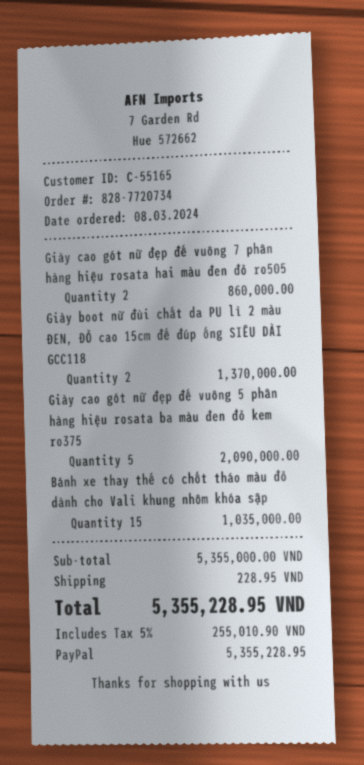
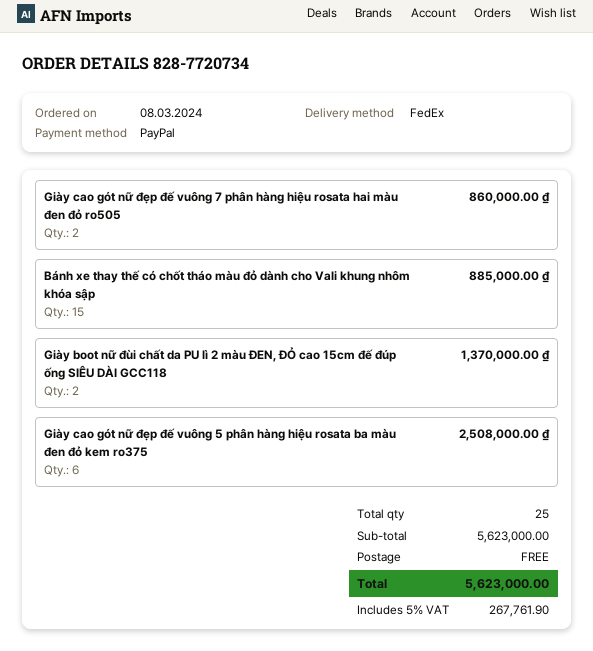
Giày cao gót nữ đẹp đế vuông 5 phân hàng hiệu rosata ba màu đen đỏ kem ro375: 5 for 2090000.00 -> 6 for 2508000.00
Bánh xe thay thế có chốt tháo màu đỏ dành cho Vali khung nhôm khóa sập: 15 for 1035000.00 -> 15 for 885000.00
subtotal: 5355000.00 -> 5623000.00
shipping: 228.95 -> 0.00
tax: 5% = 255010.90 -> 5% = 267761.90
total: 5355228.95 -> 5623000.00

